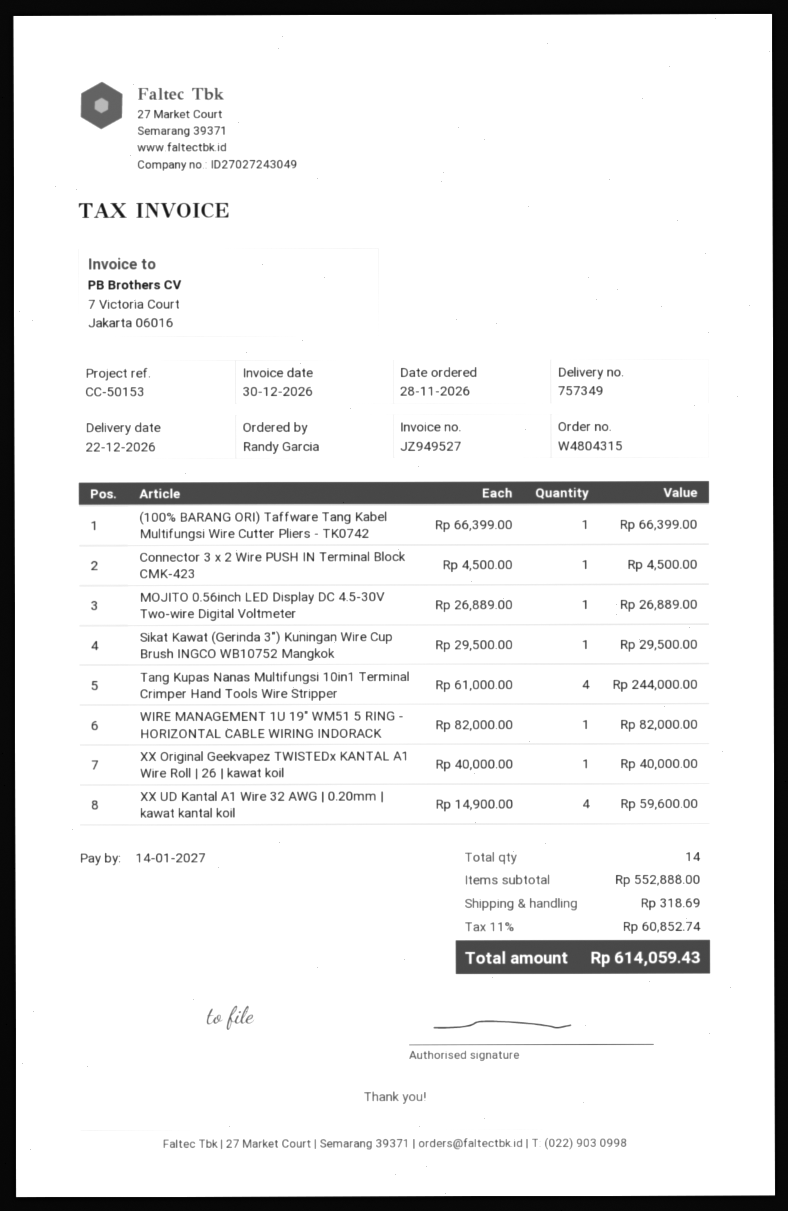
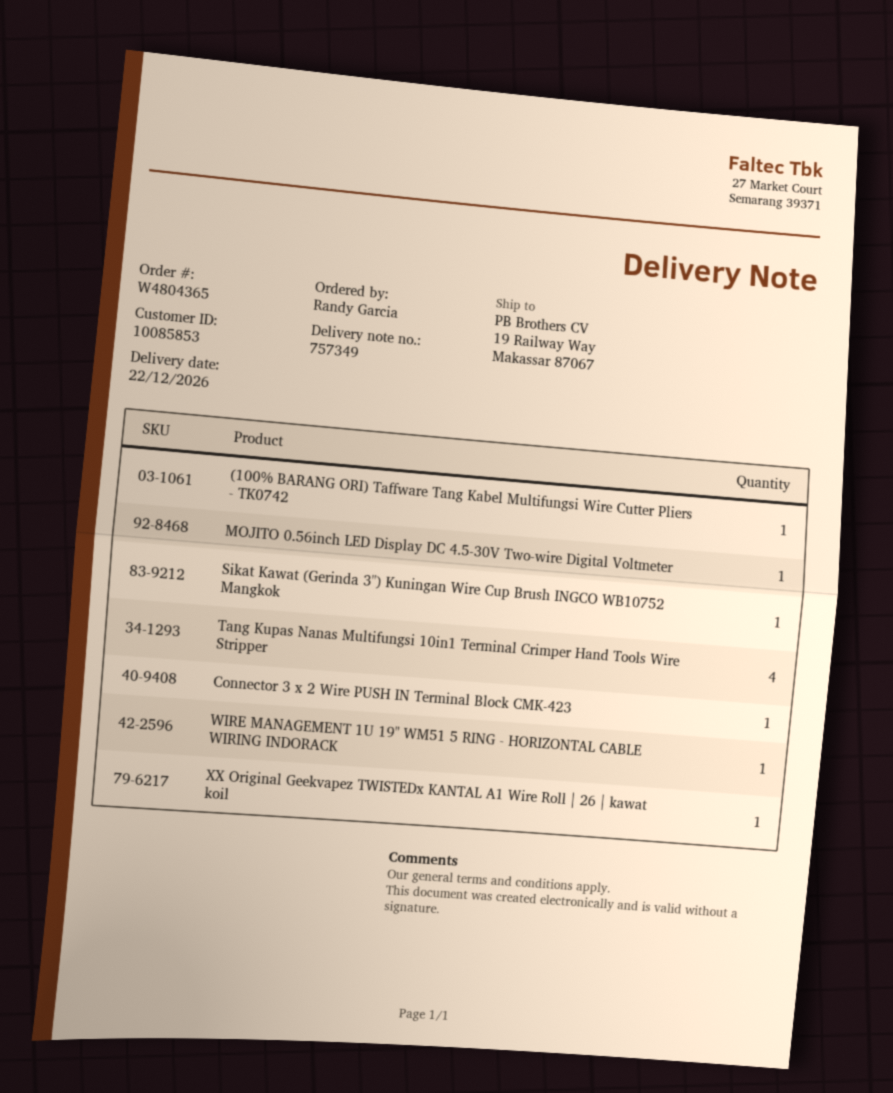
order number: W4804315 -> W4804365
XX UD Kantal A1 Wire 32 AWG | 0.20mm | kawat kantal koil: 4 -> none

